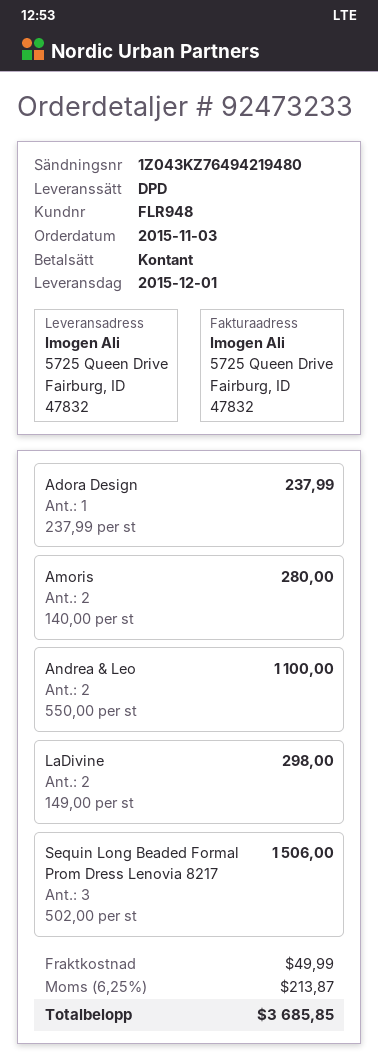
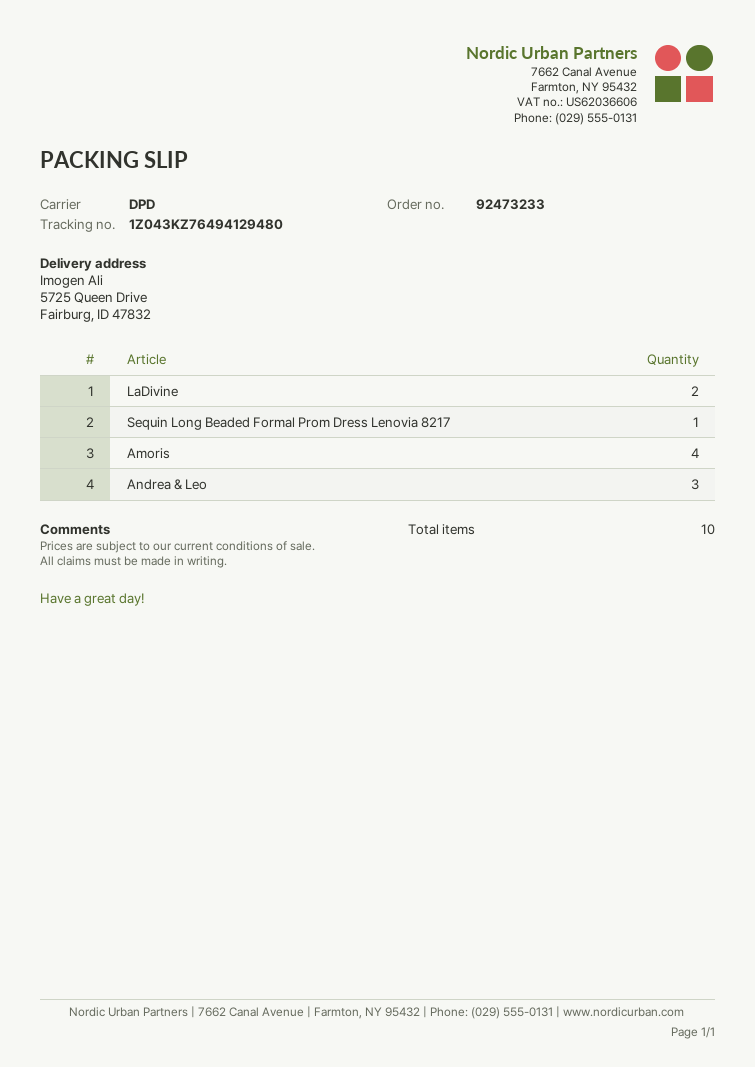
tracking number: 1Z043KZ76494219480 -> 1Z043KZ76494129480
Adora Design: 1 -> none
Amoris: 2 -> 4
Andrea & Leo: 2 -> 3
Sequin Long Beaded Formal Prom Dress Lenovia 8217: 3 -> 1

